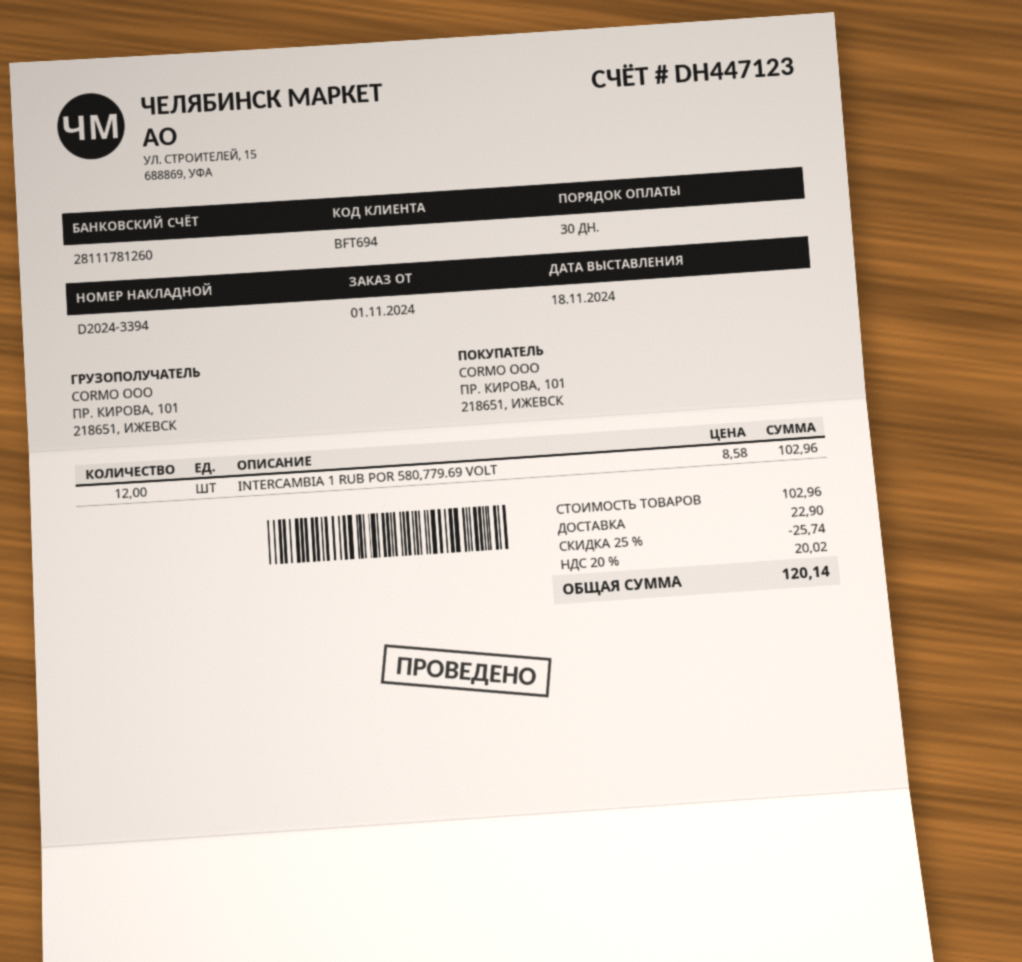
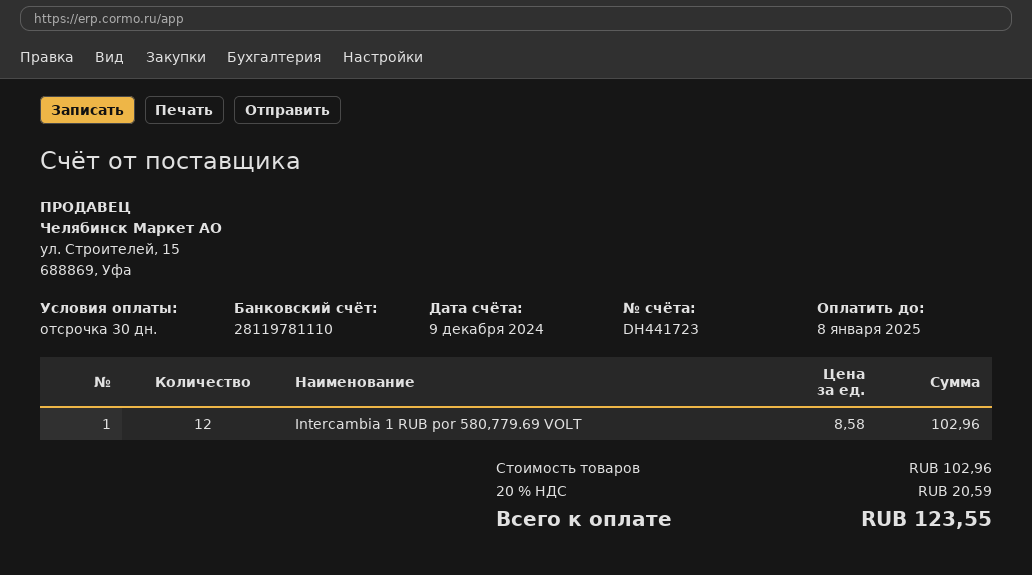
invoice number: DH447123 -> DH441723
invoice date: 2024-11-18 -> 2024-12-09
bank account: 28111781260 -> 28119781110
discount: 25% = 25.74 -> none
shipping: 22.90 -> none
tax: 20% = 20.02 -> 20% = 20.59
total: 120.14 -> 123.55

